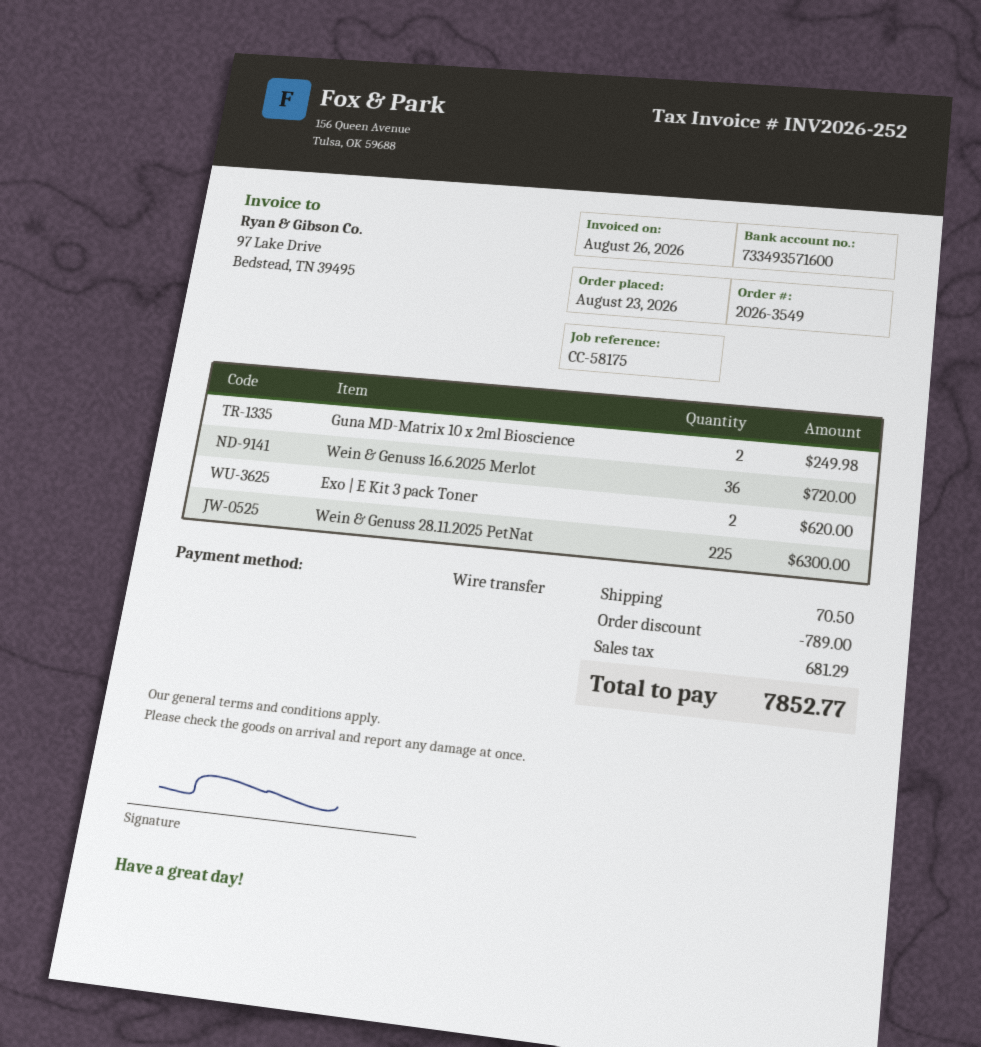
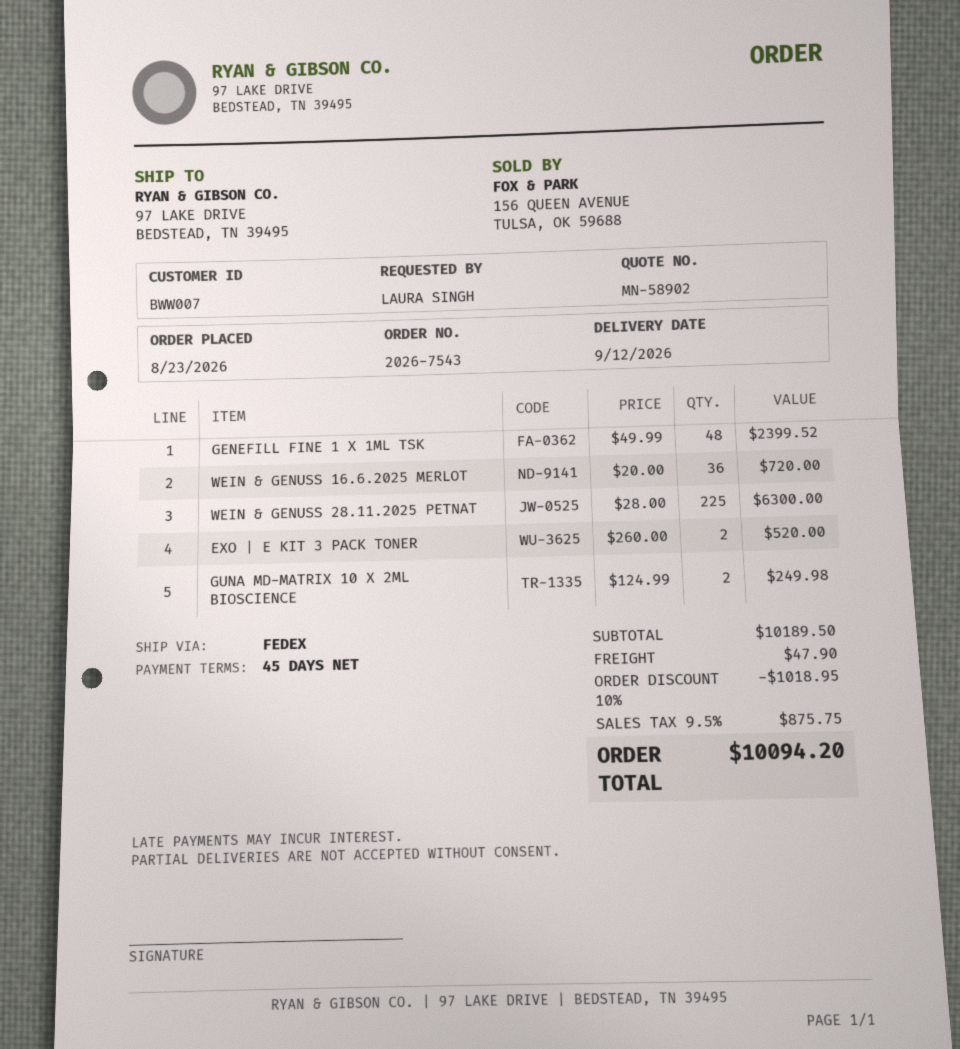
order number: 2026-3549 -> 2026-7543
Exo | E Kit 3 pack Toner: 2 for 620.00 -> 2 for 520.00
GENEFILL FINE 1 X 1ML TSK: none -> 48 for 2399.52
discount: 789.00 -> 1018.95
shipping: 70.50 -> 47.90
tax: 681.29 -> 875.75
total: 7852.77 -> 10094.20

